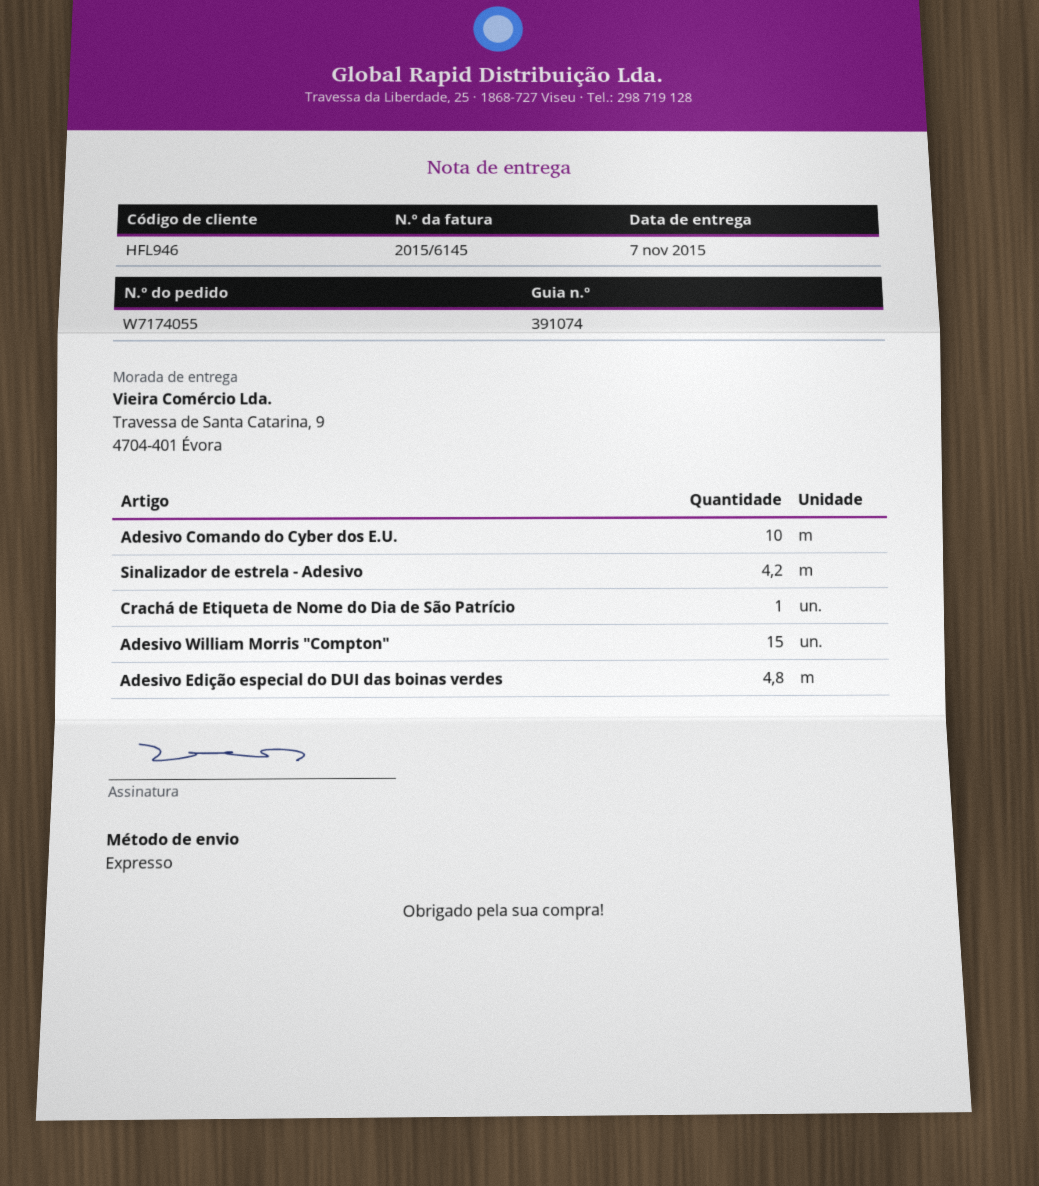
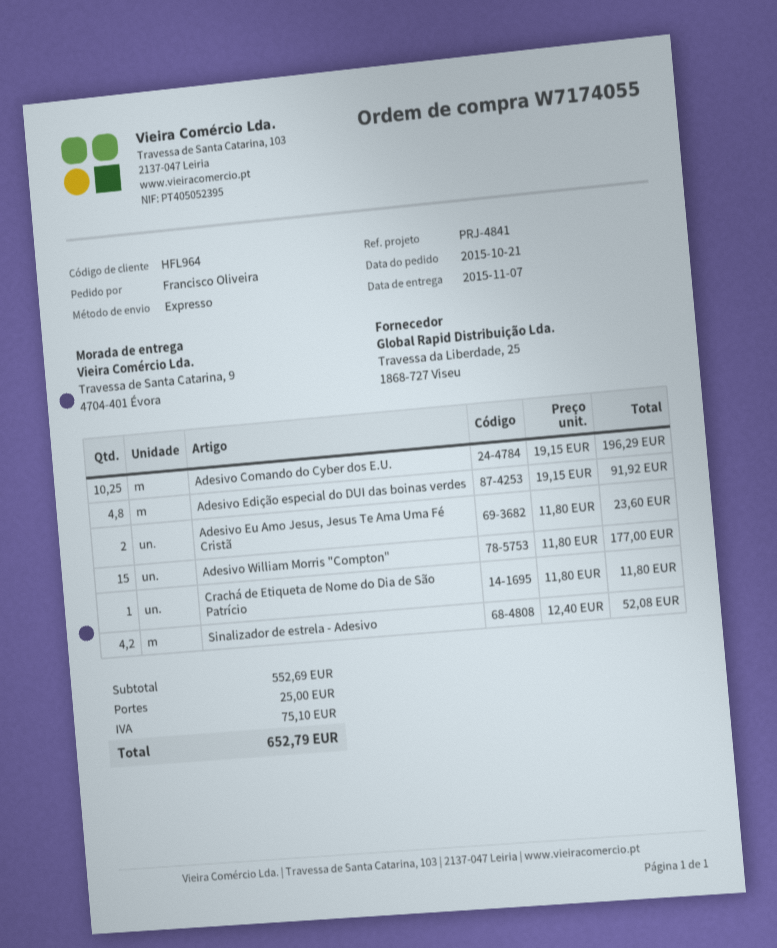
customer number: HFL946 -> HFL964
Adesivo Comando do Cyber dos E.U.: 10 -> 10.25
Adesivo Eu Amo Jesus, Jesus Te Ama Uma Fé Cristã: none -> 2

